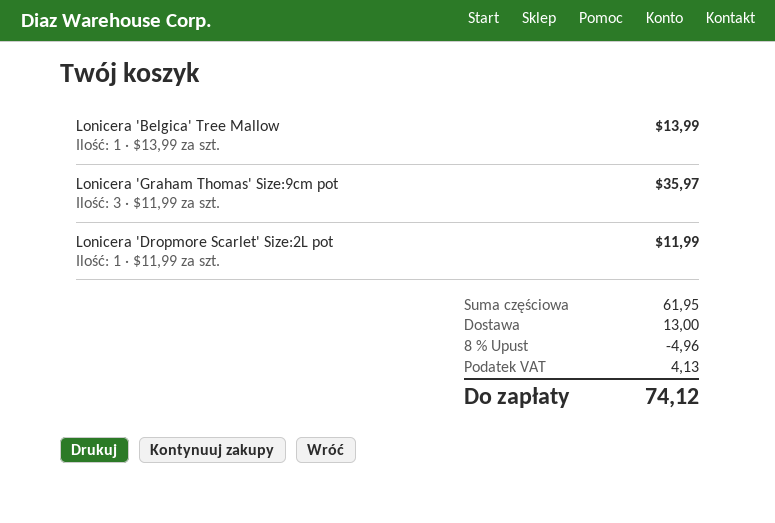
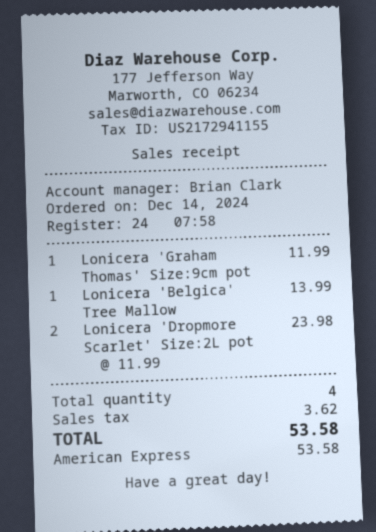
Lonicera 'Graham Thomas' Size:9cm pot: 3 x 11.99 = 35.97 -> 1 x 11.99 = 11.99
Lonicera 'Dropmore Scarlet' Size:2L pot: 1 x 11.99 = 11.99 -> 2 x 11.99 = 23.98
discount: 8% = 4.96 -> none
shipping: 13.00 -> none
tax: 4.13 -> 3.62
total: 74.12 -> 53.58

